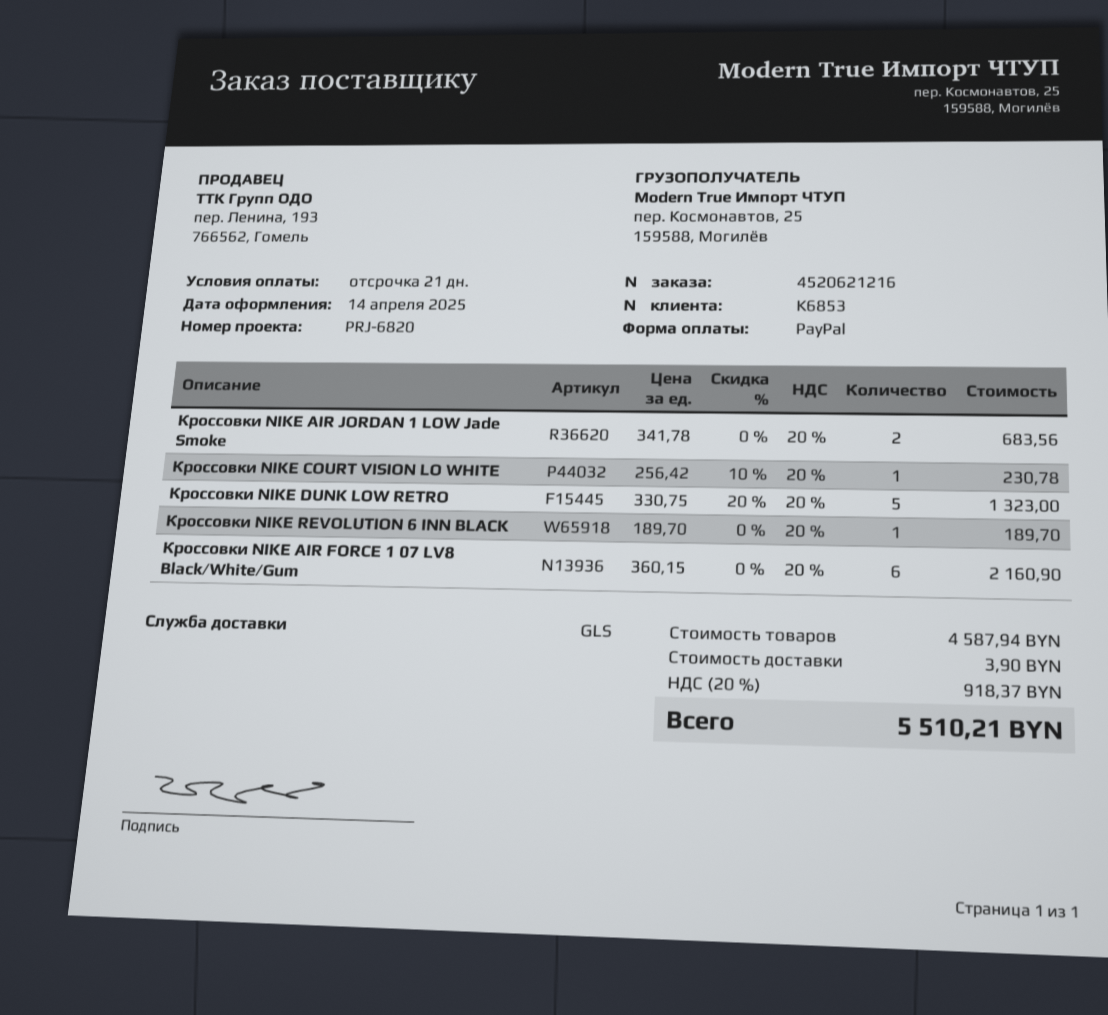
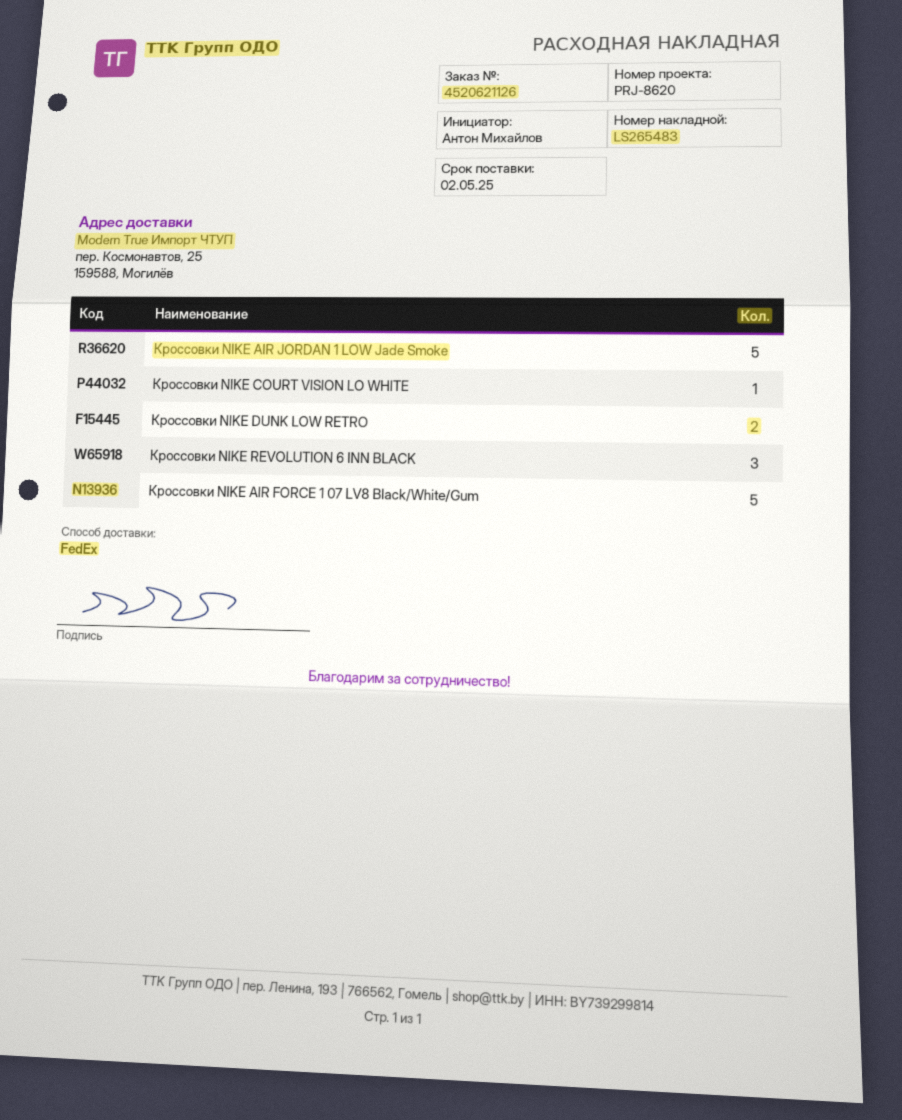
order number: 4520621216 -> 4520621126
reference: PRJ-6820 -> PRJ-8620
shipping method: GLS -> FedEx
Кроссовки NIKE AIR JORDAN 1 LOW Jade Smoke: 2 -> 5
Кроссовки NIKE DUNK LOW RETRO: 5 -> 2
Кроссовки NIKE REVOLUTION 6 INN BLACK: 1 -> 3
Кроссовки NIKE AIR FORCE 1 07 LV8 Black/White/Gum: 6 -> 5

